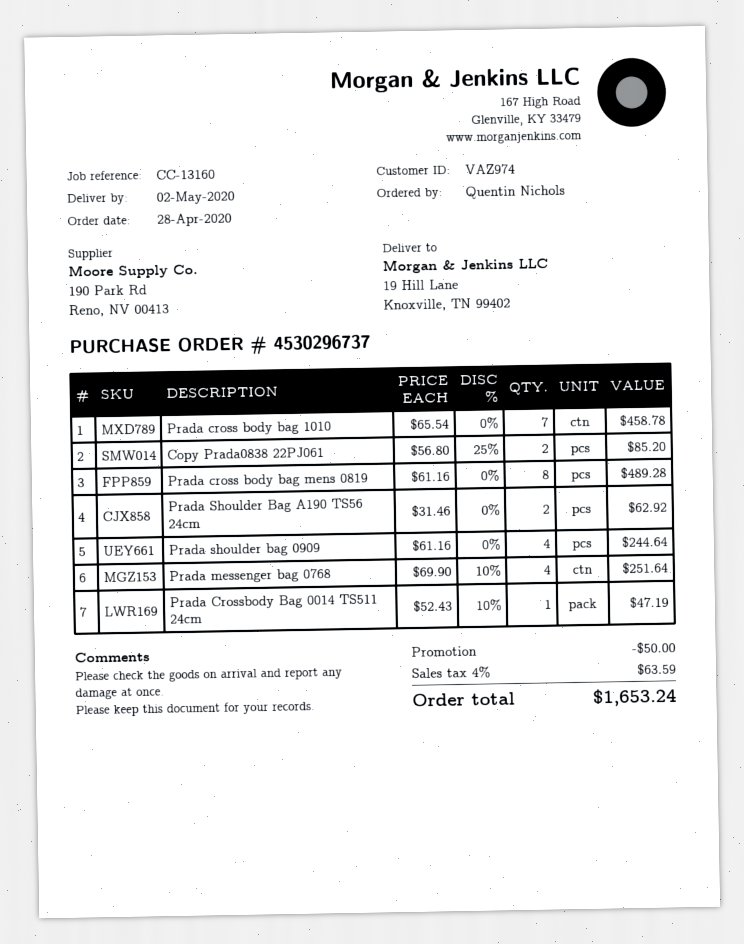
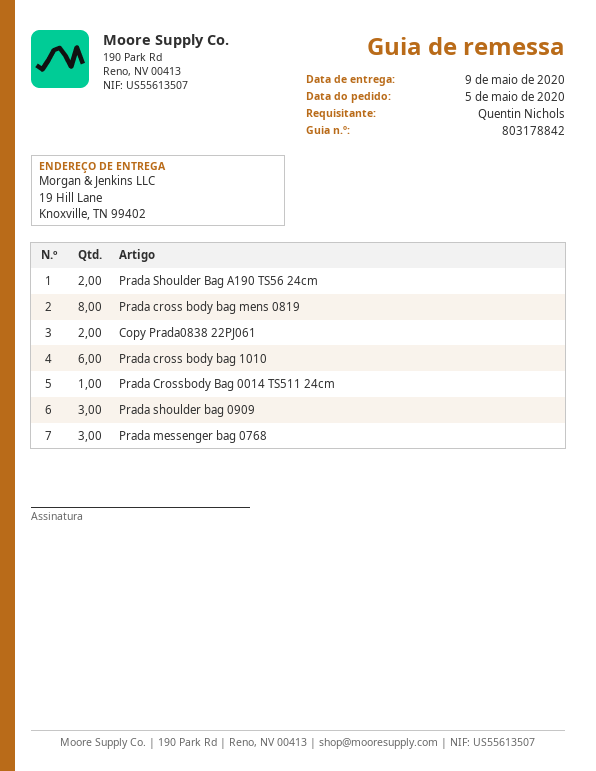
order date: 2020-04-28 -> 2020-05-05
delivery date: 2020-05-02 -> 2020-05-09
Prada cross body bag 1010: 7 -> 6
Prada shoulder bag 0909: 4 -> 3
Prada messenger bag 0768: 4 -> 3

